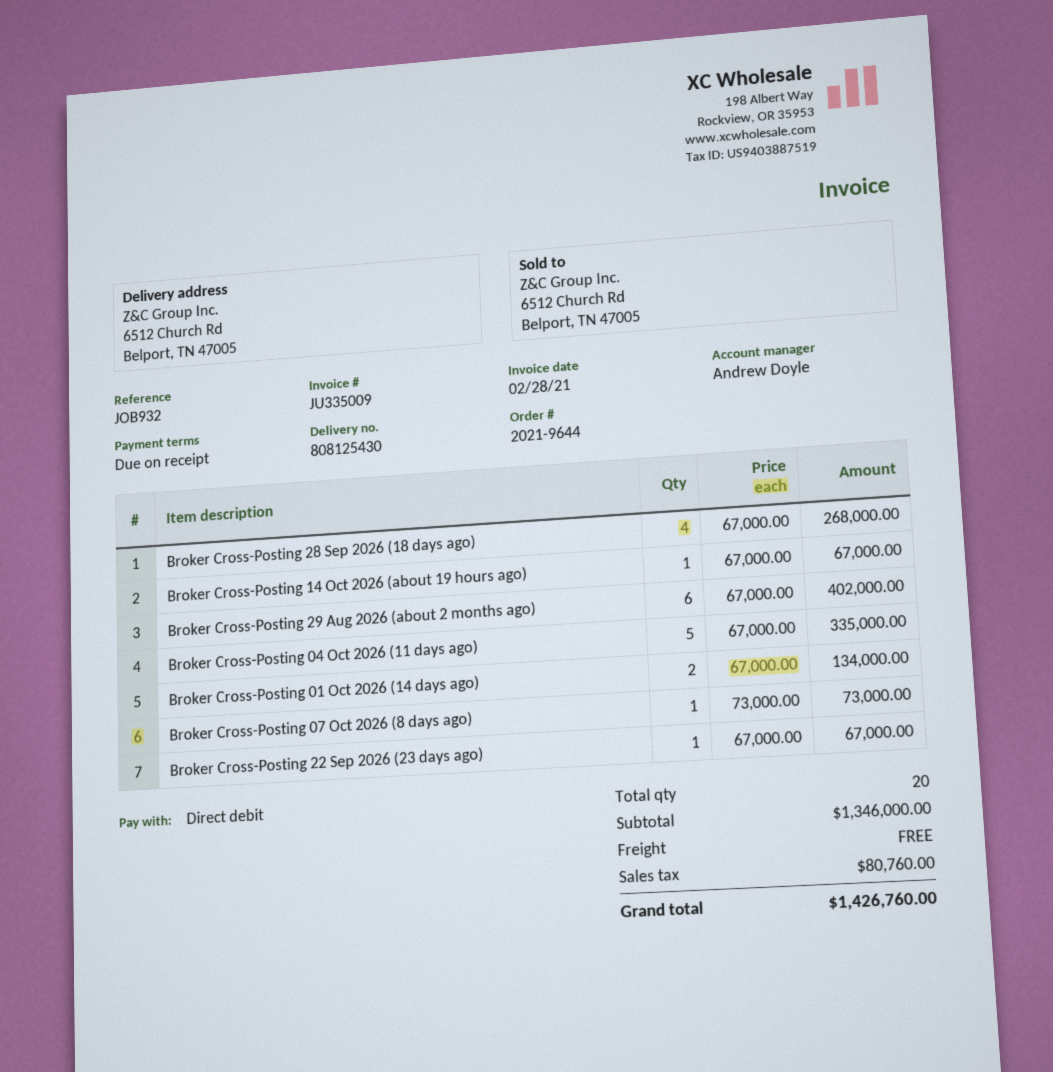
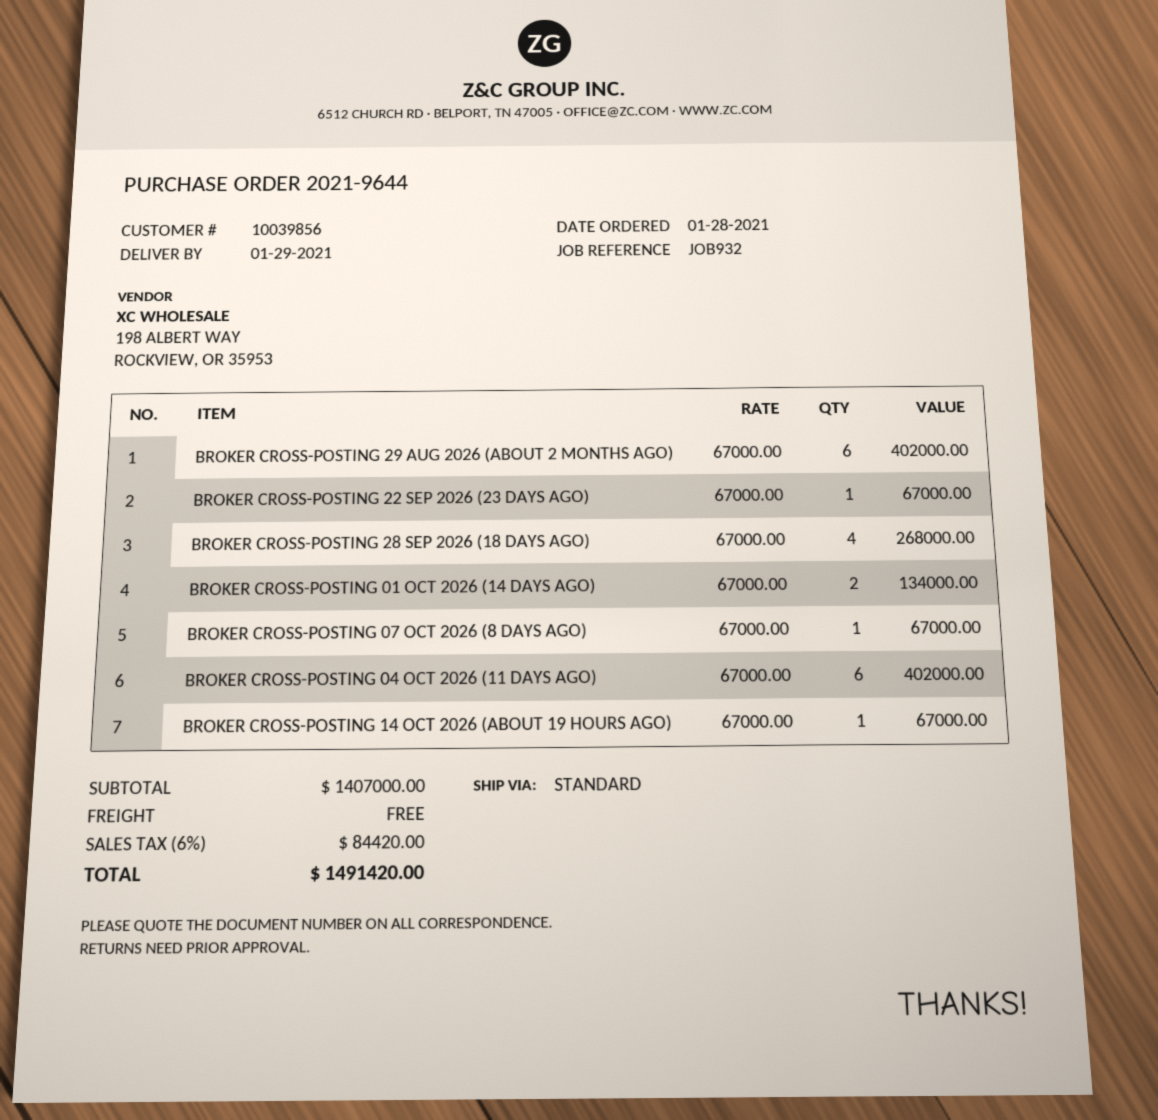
Broker Cross-Posting 04 Oct 2026 (11 days ago): 5 x 67000.00 = 335000.00 -> 6 x 67000.00 = 402000.00
Broker Cross-Posting 07 Oct 2026 (8 days ago): 1 x 73000.00 = 73000.00 -> 1 x 67000.00 = 67000.00
subtotal: 1346000.00 -> 1407000.00
tax: 80760.00 -> 84420.00
total: 1426760.00 -> 1491420.00

